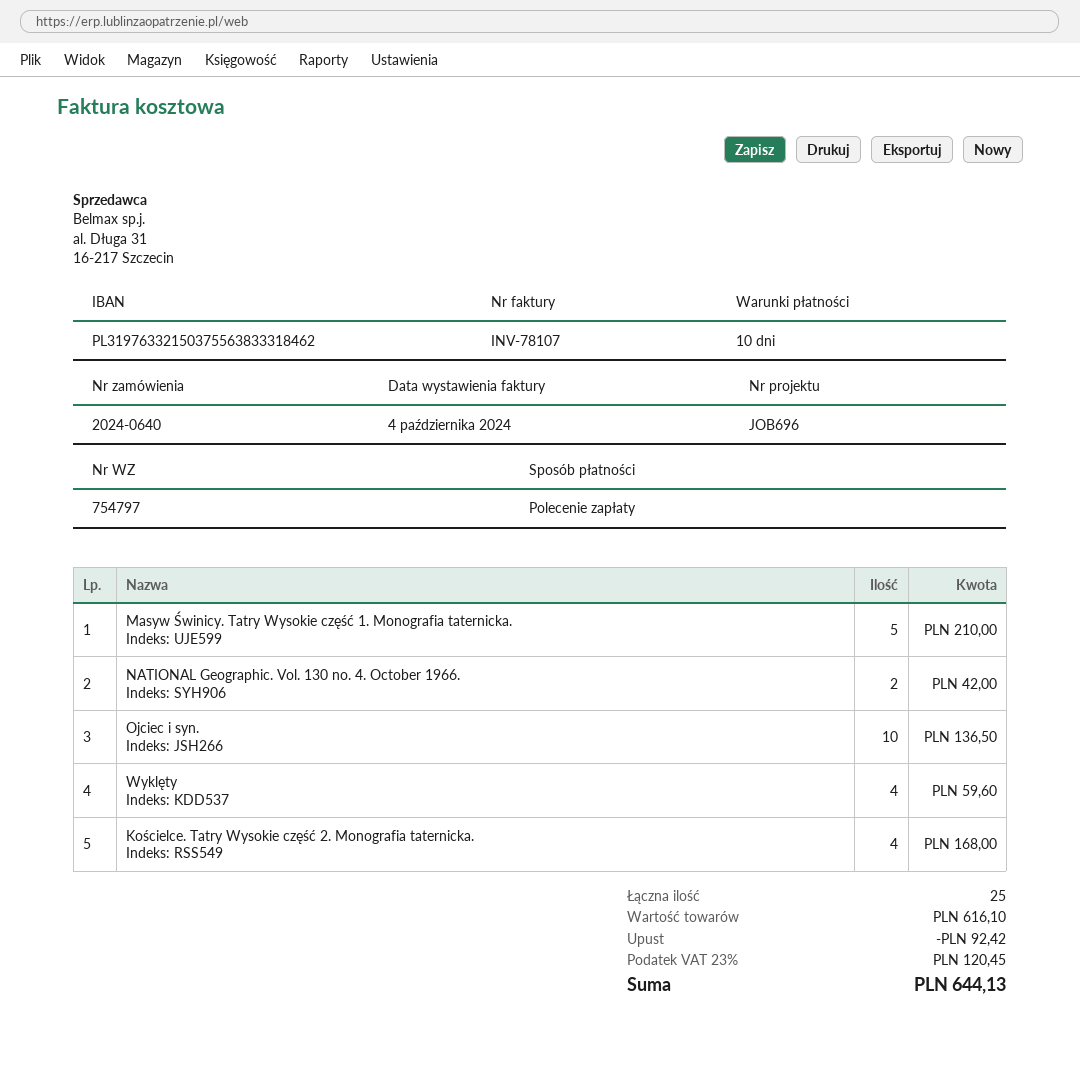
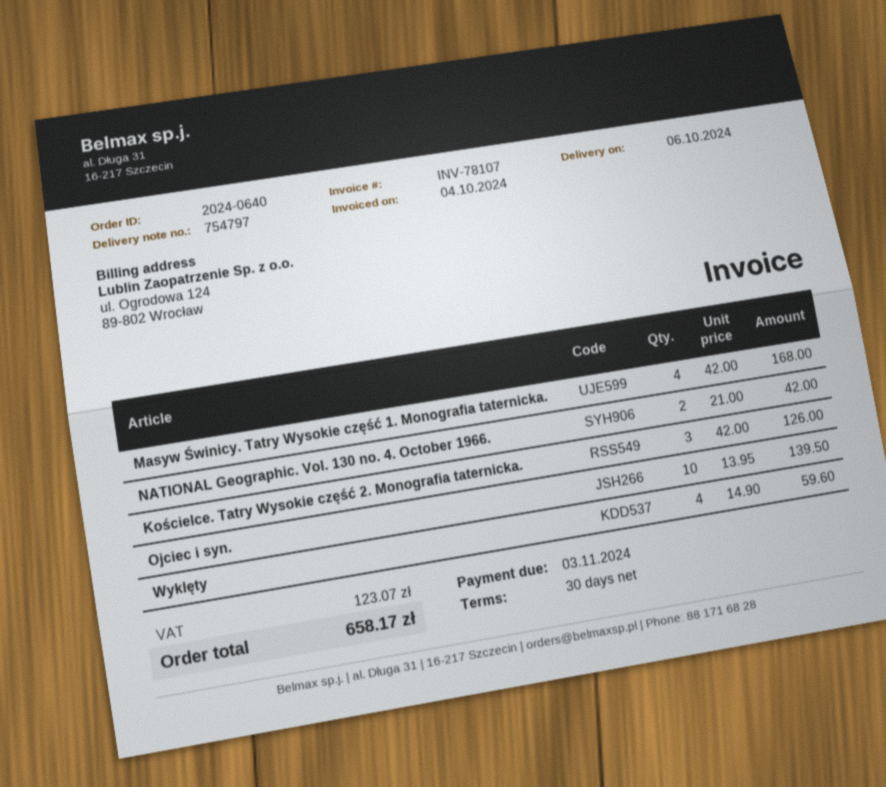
payment terms: 10 days -> 30 days
Masyw Świnicy. Tatry Wysokie część 1. Monografia taternicka.: 5 for 210.00 -> 4 for 168.00
Ojciec i syn.: 10 for 136.50 -> 10 for 139.50
Kościelce. Tatry Wysokie część 2. Monografia taternicka.: 4 for 168.00 -> 3 for 126.00
discount: 92.42 -> none
tax: 120.45 -> 123.07
total: 644.13 -> 658.17

